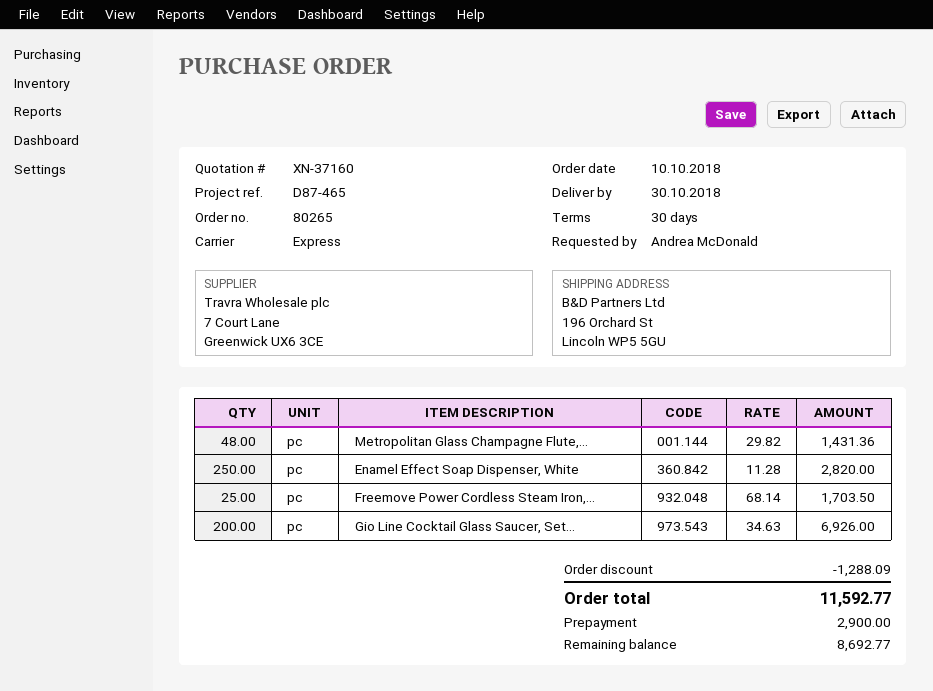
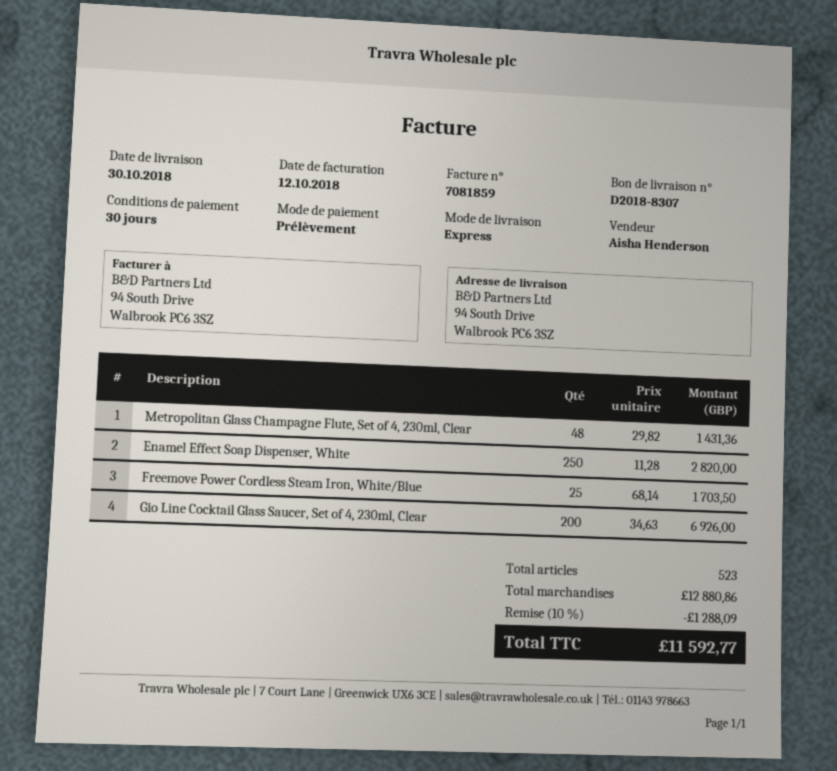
ship to: 196 Orchard St, Lincoln WP5 5GU -> 94 South Drive, Walbrook PC6 3SZ

